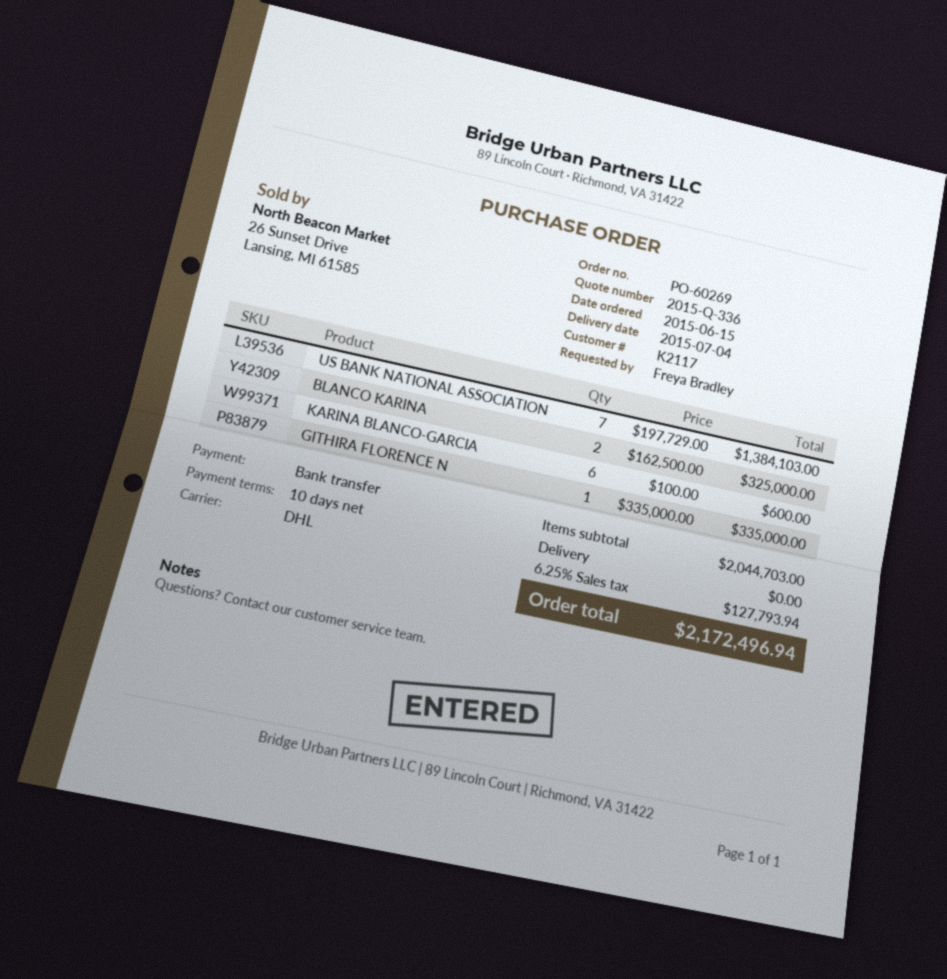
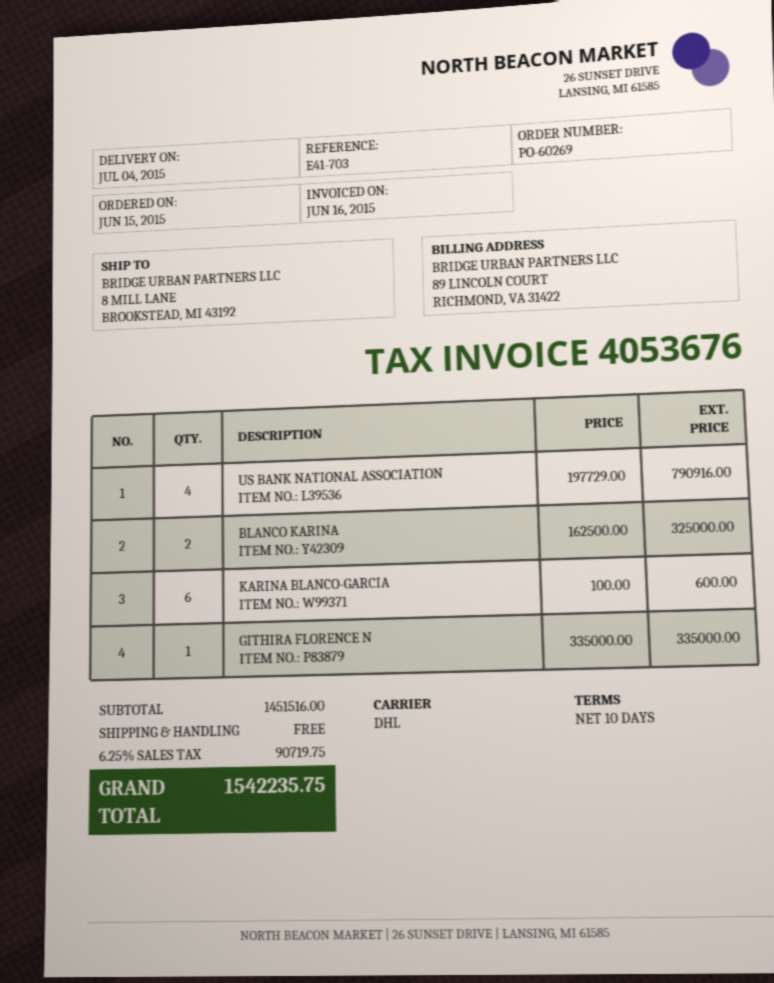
US BANK NATIONAL ASSOCIATION: 7 x 197729.00 = 1384103.00 -> 4 x 197729.00 = 790916.00
subtotal: 2044703.00 -> 1451516.00
tax: 6.25% = 127793.94 -> 6.25% = 90719.75
total: 2172496.94 -> 1542235.75

